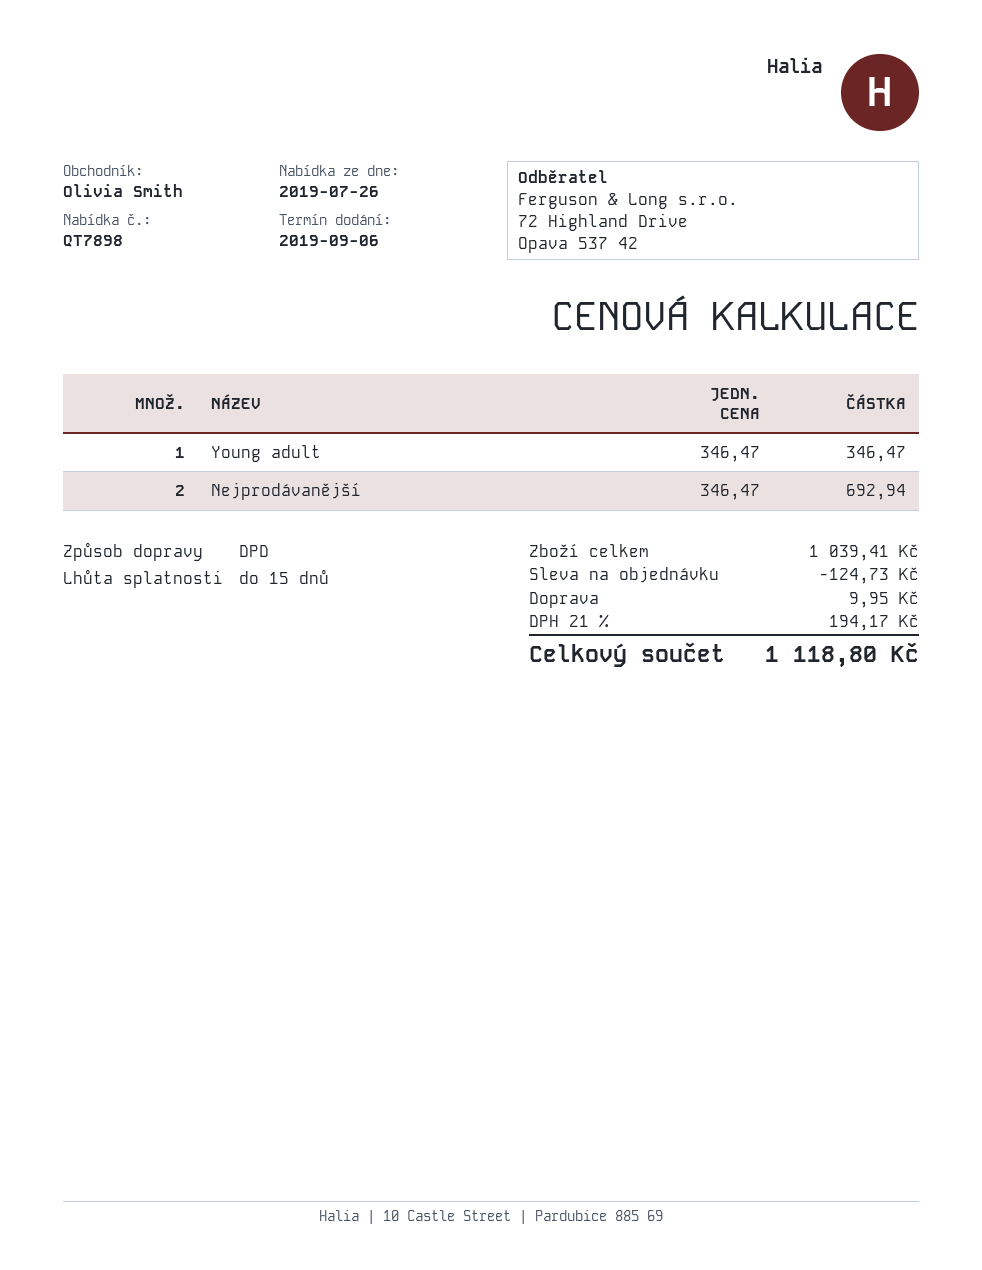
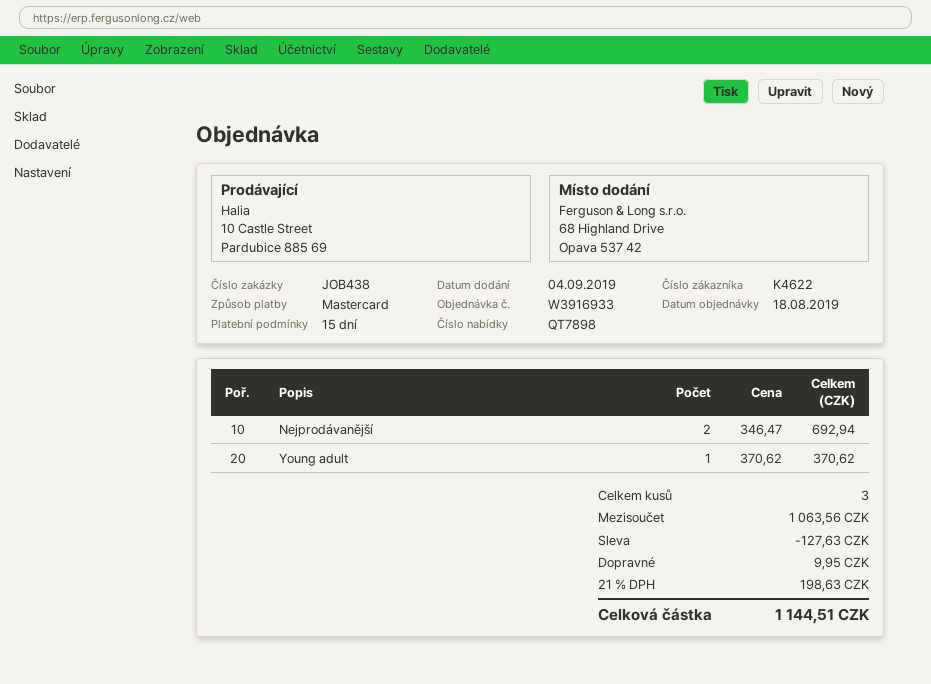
delivery date: 2019-09-06 -> 2019-09-04
Young adult: 1 x 346.47 = 346.47 -> 1 x 370.62 = 370.62
subtotal: 1039.41 -> 1063.56
discount: 124.73 -> 127.63
tax: 21% = 194.17 -> 21% = 198.63
total: 1118.80 -> 1144.51

